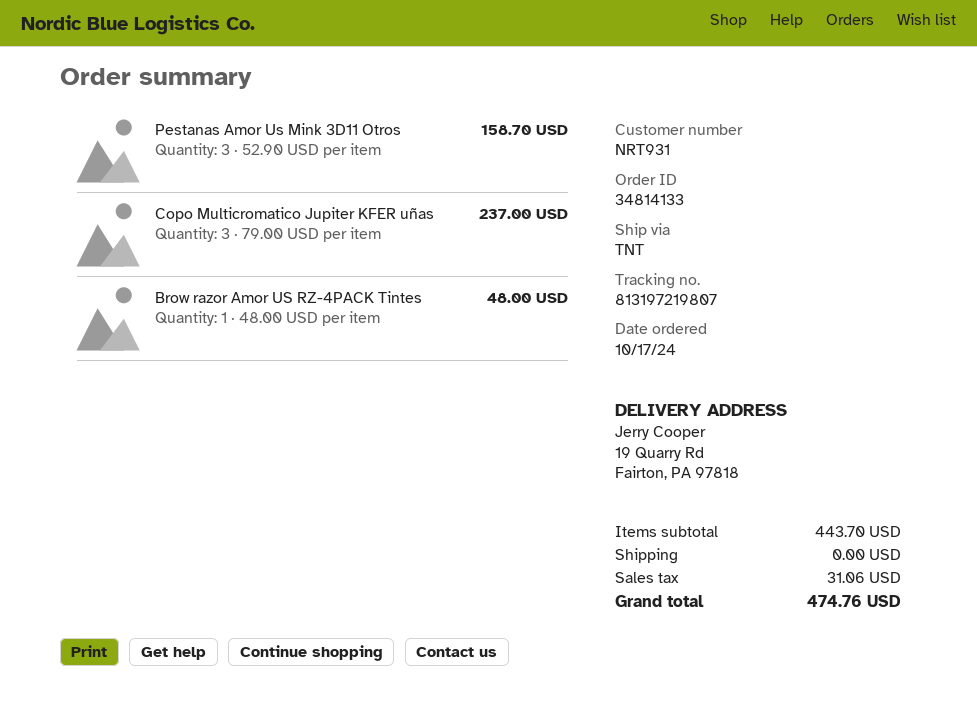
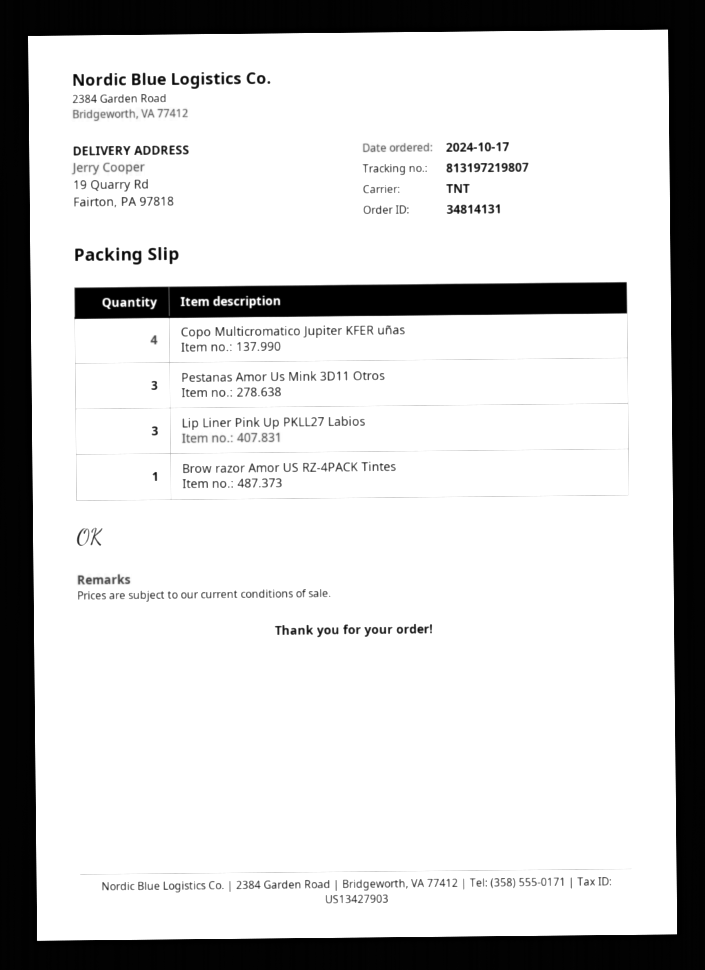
order number: 34814133 -> 34814131
Copo Multicromatico Jupiter KFER uñas: 3 -> 4
Lip Liner Pink Up PKLL27 Labios: none -> 3

